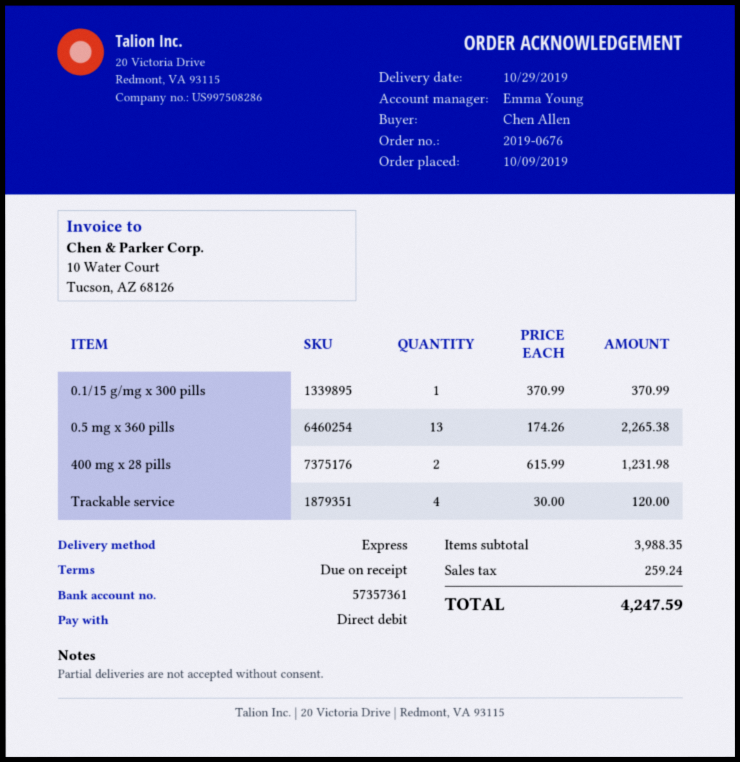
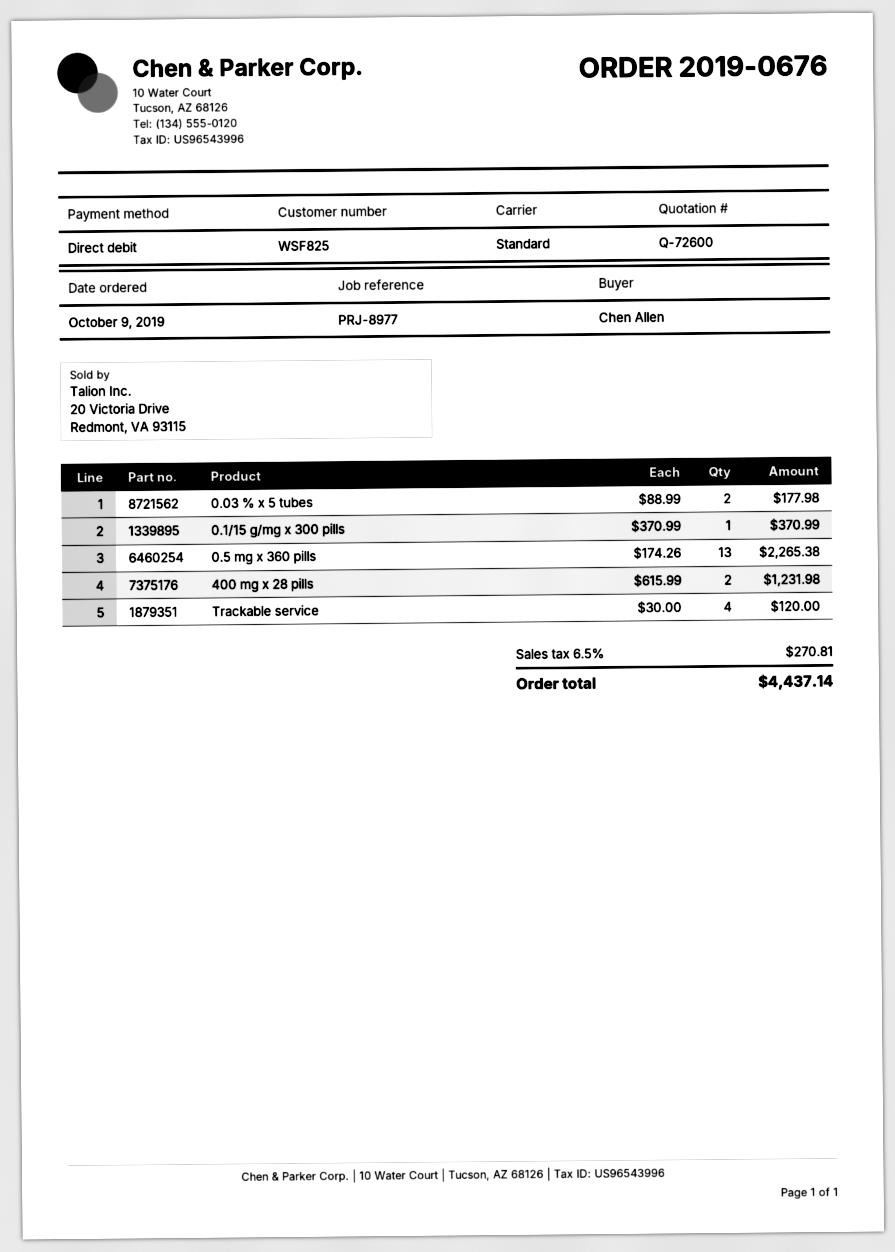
shipping method: express -> standard
0.03 % x 5 tubes: none -> 2 x 88.99 = 177.98
tax: 259.24 -> 270.81
total: 4247.59 -> 4437.14

